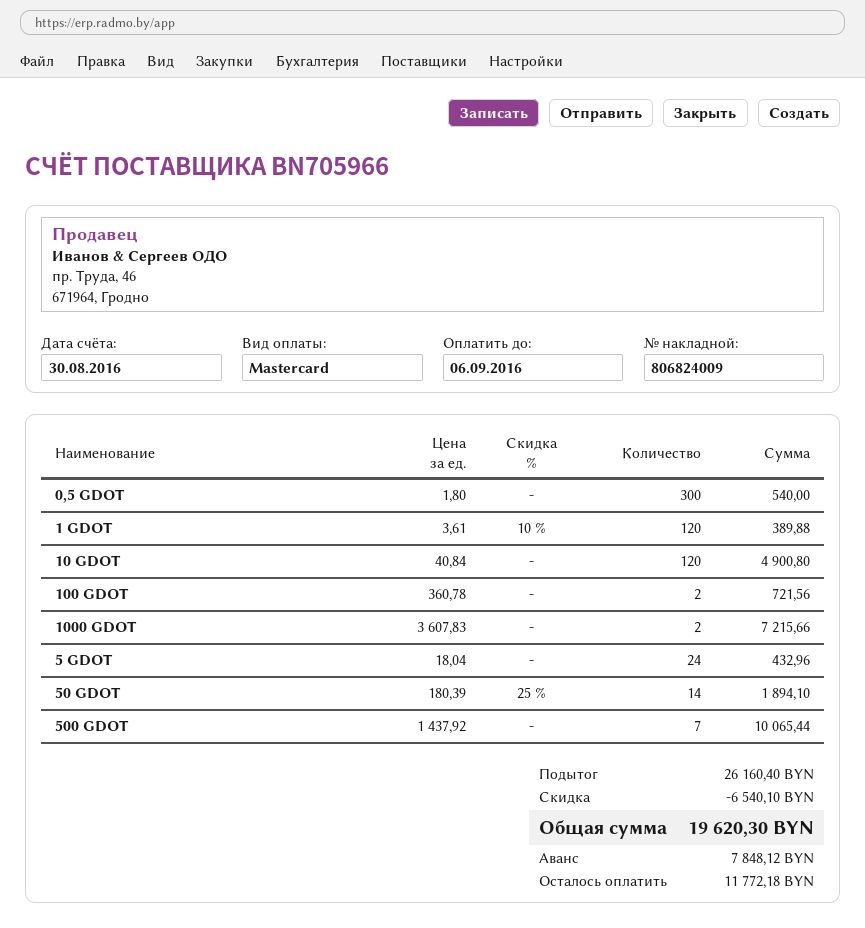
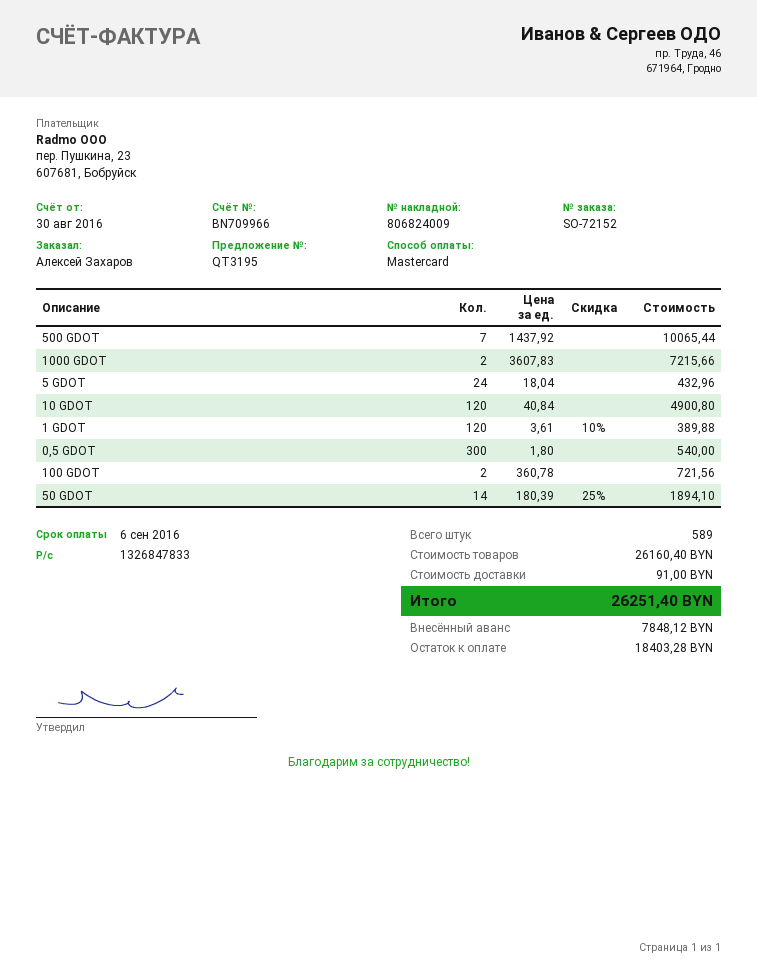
invoice number: BN705966 -> BN709966
discount: 6540.10 -> none
shipping: none -> 91.00
total: 19620.30 -> 26251.40
balance: 11772.18 -> 18403.28

